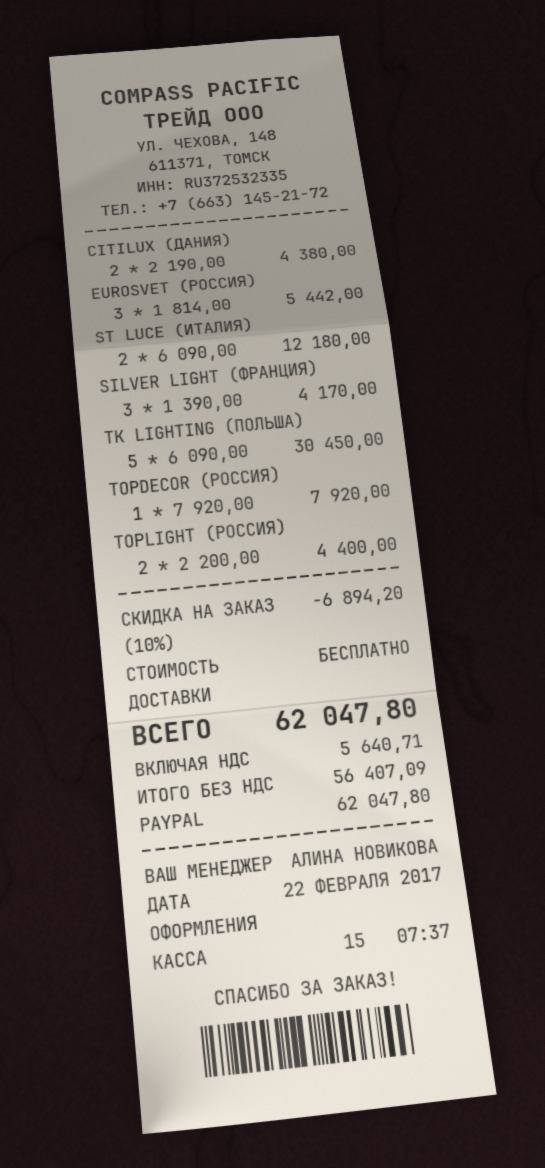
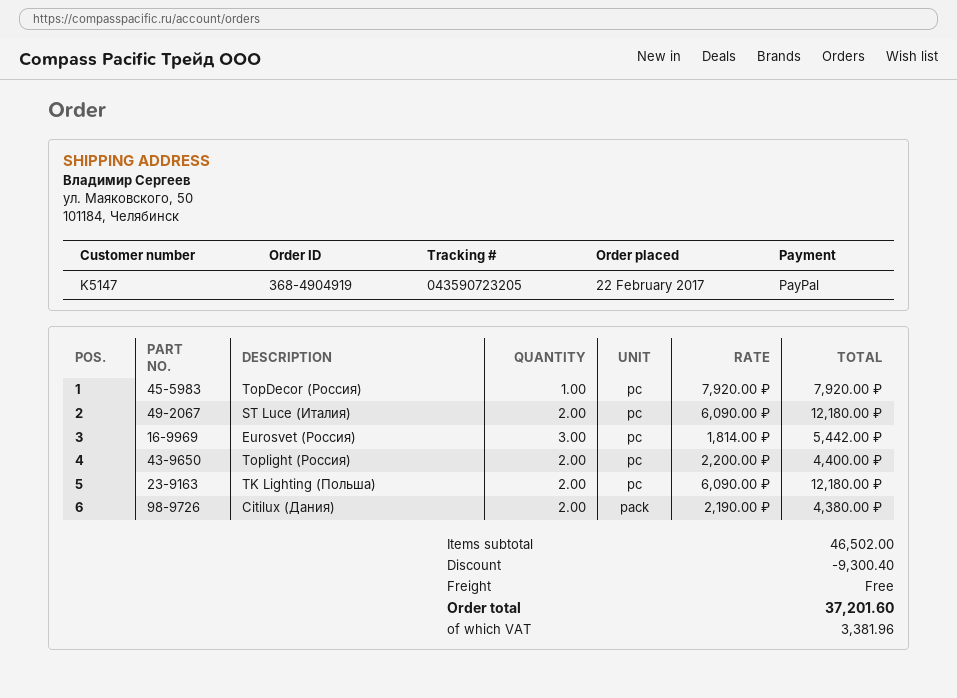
SILVER LIGHT (ФРАНЦИЯ): 3 x 1390.00 = 4170.00 -> none
TK LIGHTING (ПОЛЬША): 5 x 6090.00 = 30450.00 -> 2 x 6090.00 = 12180.00
discount: 6894.20 -> 9300.40
tax: 5640.71 -> 3381.96
total: 62047.80 -> 37201.60

